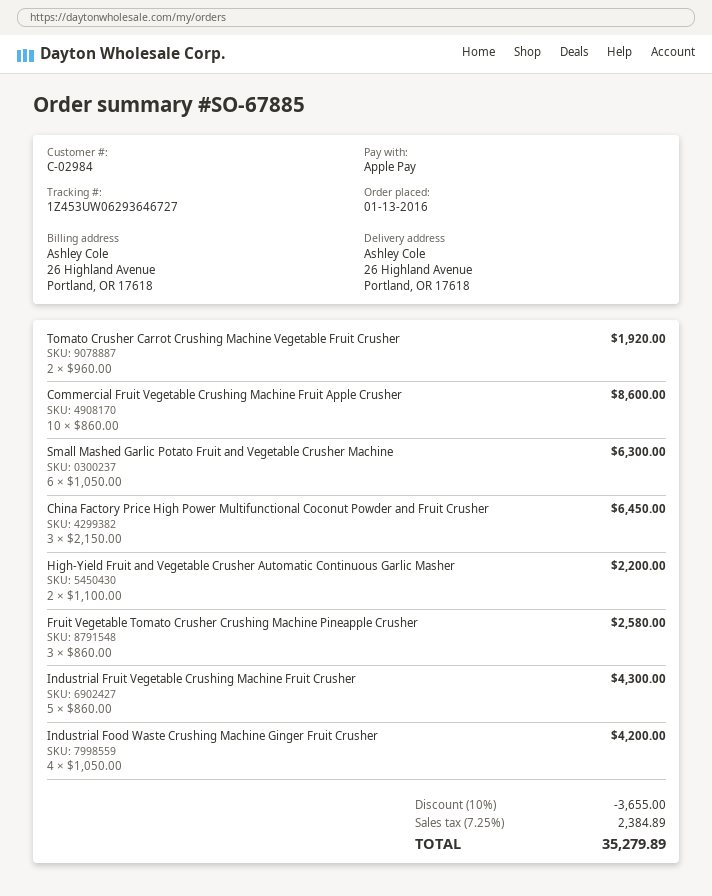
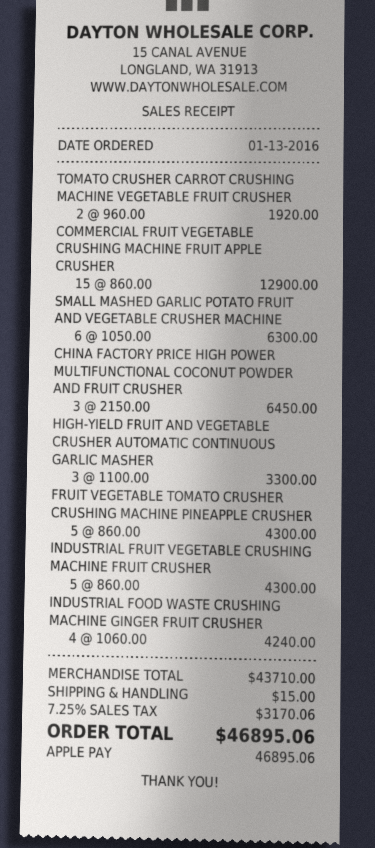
Commercial Fruit Vegetable Crushing Machine Fruit Apple Crusher: 10 x 860.00 = 8600.00 -> 15 x 860.00 = 12900.00
High-Yield Fruit and Vegetable Crusher Automatic Continuous Garlic Masher: 2 x 1100.00 = 2200.00 -> 3 x 1100.00 = 3300.00
Fruit Vegetable Tomato Crusher Crushing Machine Pineapple Crusher: 3 x 860.00 = 2580.00 -> 5 x 860.00 = 4300.00
Industrial Food Waste Crushing Machine Ginger Fruit Crusher: 4 x 1050.00 = 4200.00 -> 4 x 1060.00 = 4240.00
discount: 10% = 3655.00 -> none
shipping: none -> 15.00
tax: 7.25% = 2384.89 -> 7.25% = 3170.06
total: 35279.89 -> 46895.06

